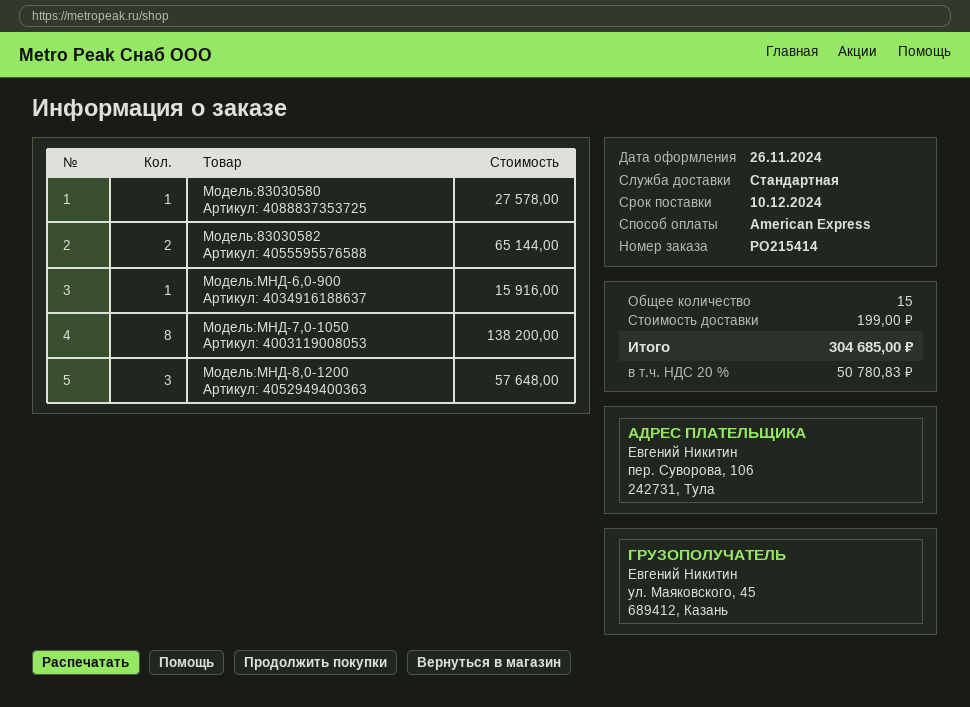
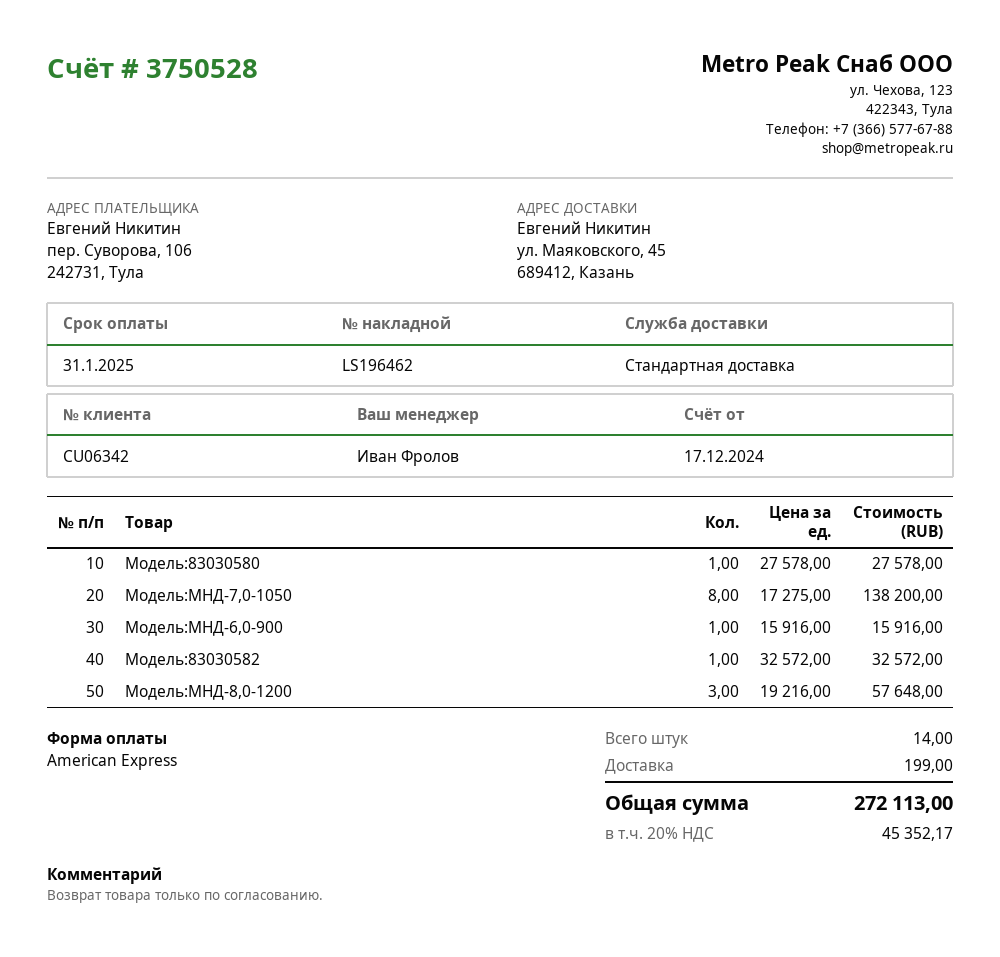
Модель:83030582: 2 for 65144.00 -> 1 for 32572.00
total quantity: 15 -> 14
tax: 20% = 50780.83 -> 20% = 45352.17
total: 304685.00 -> 272113.00

